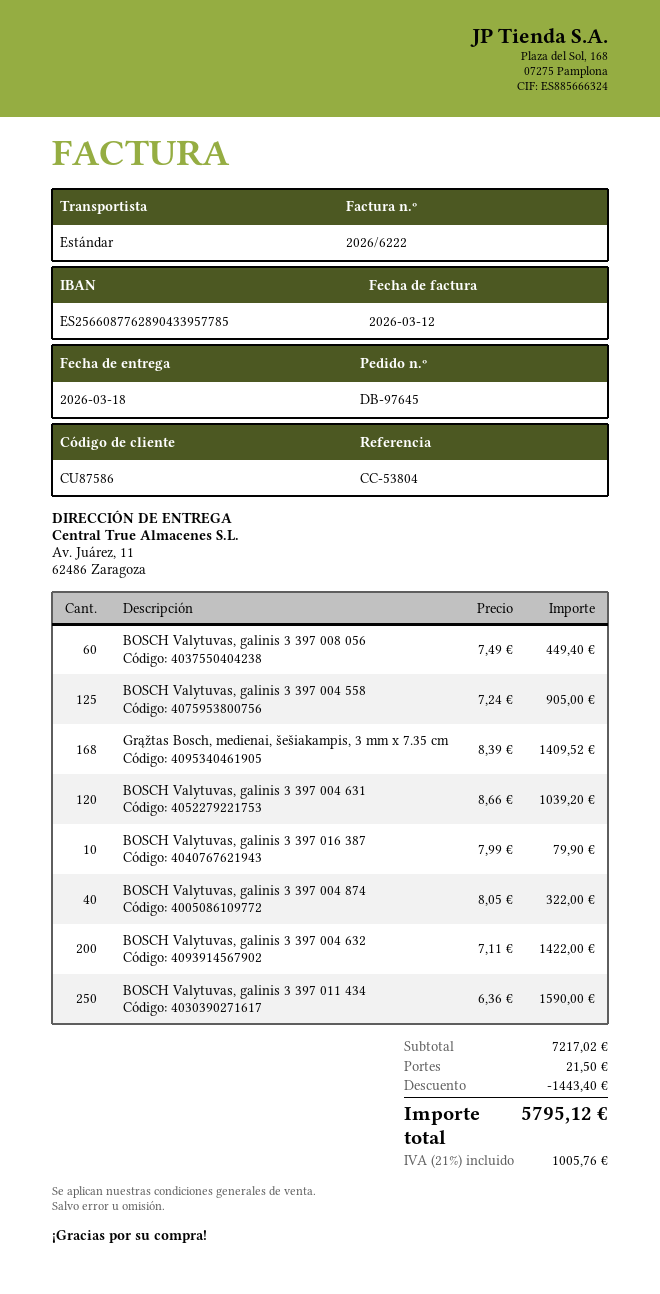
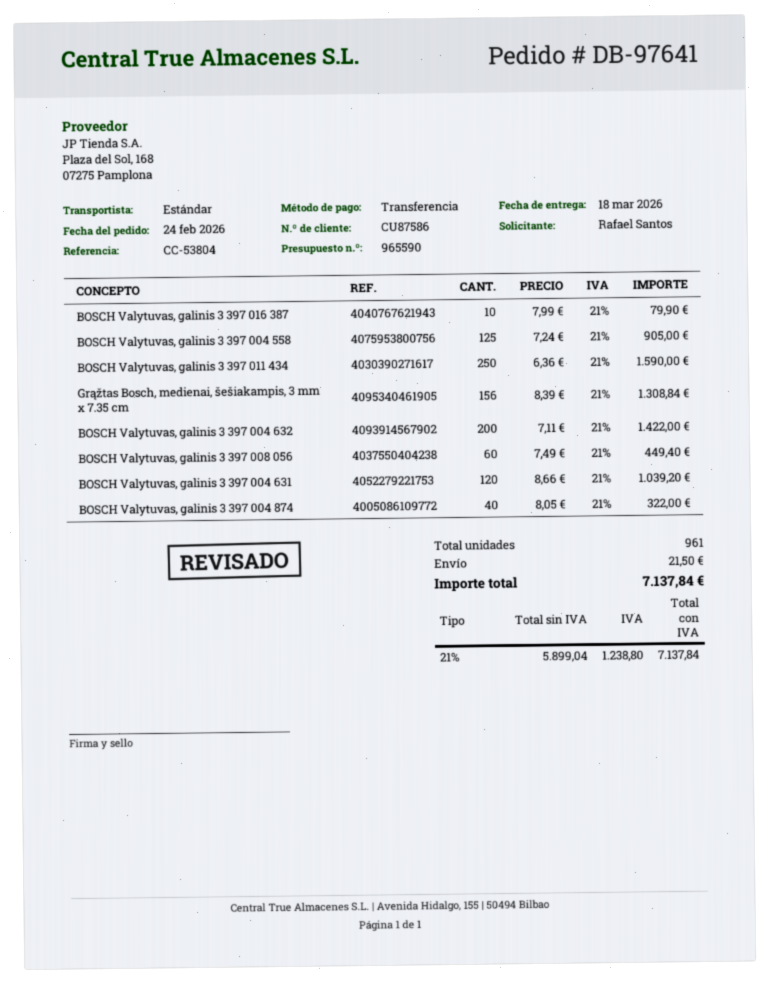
order number: DB-97645 -> DB-97641
Grąžtas Bosch, medienai, šešiakampis, 3 mm x 7.35 cm: 168 x 8.39 = 1409.52 -> 156 x 8.39 = 1308.84
discount: 1443.40 -> none
tax: 21% = 1005.76 -> 21% = 1238.80
total: 5795.12 -> 7137.84

